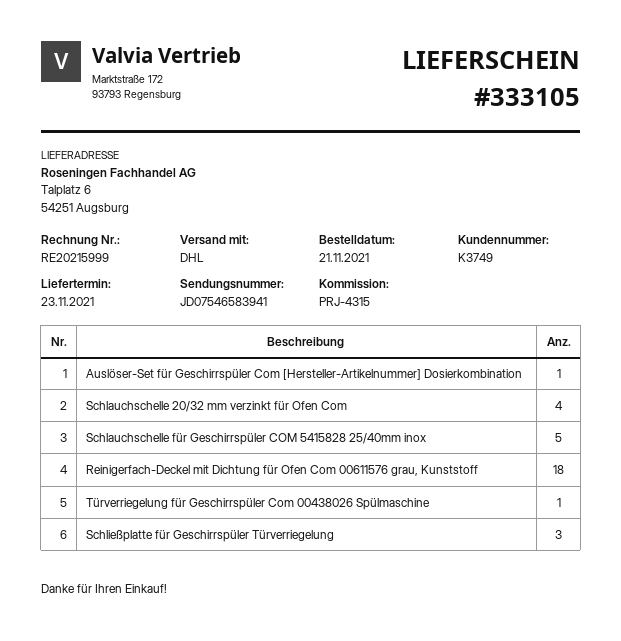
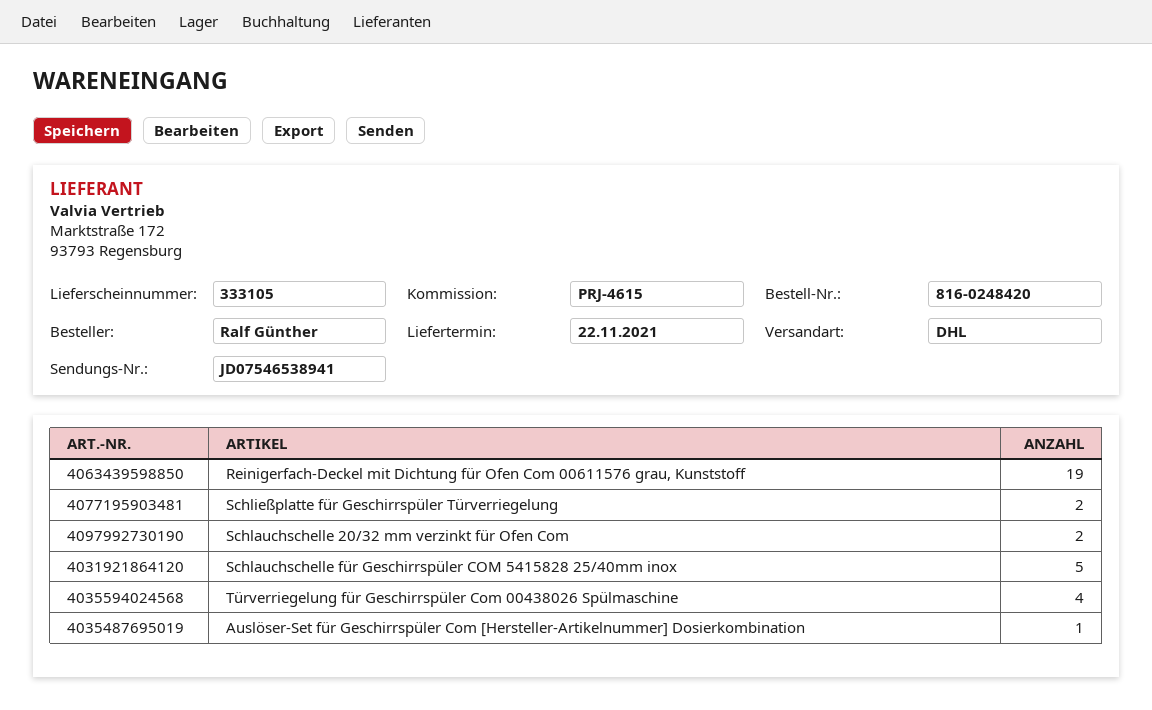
delivery date: 2021-11-23 -> 2021-11-22
reference: PRJ-4315 -> PRJ-4615
tracking number: JD07546583941 -> JD07546538941
Schlauchschelle 20/32 mm verzinkt für Ofen Com: 4 -> 2
Reinigerfach-Deckel mit Dichtung für Ofen Com 00611576 grau, Kunststoff: 18 -> 19
Türverriegelung für Geschirrspüler Com 00438026 Spülmaschine: 1 -> 4
Schließplatte für Geschirrspüler Türverriegelung: 3 -> 2

